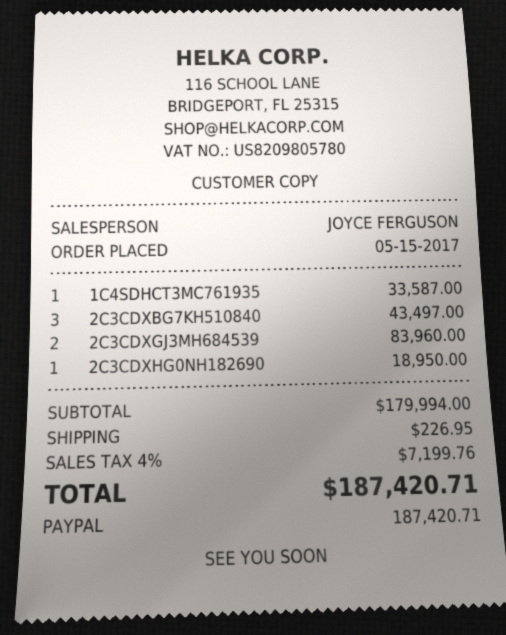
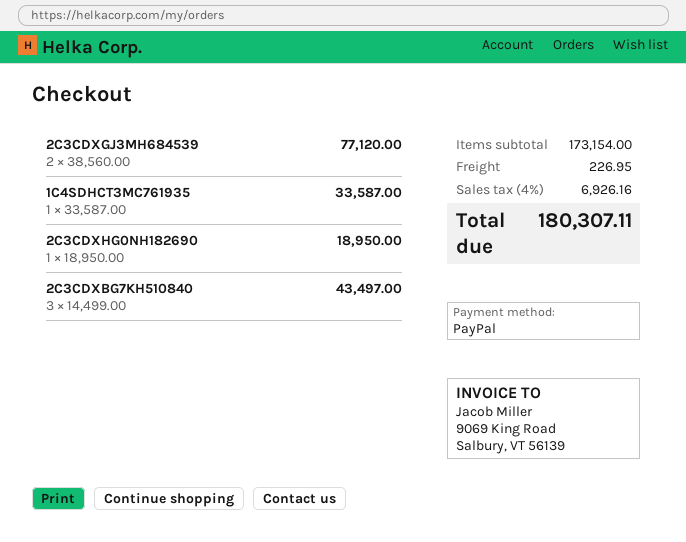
2C3CDXGJ3MH684539: 2 for 83960.00 -> 2 for 77120.00
subtotal: 179994.00 -> 173154.00
tax: 4% = 7199.76 -> 4% = 6926.16
total: 187420.71 -> 180307.11

